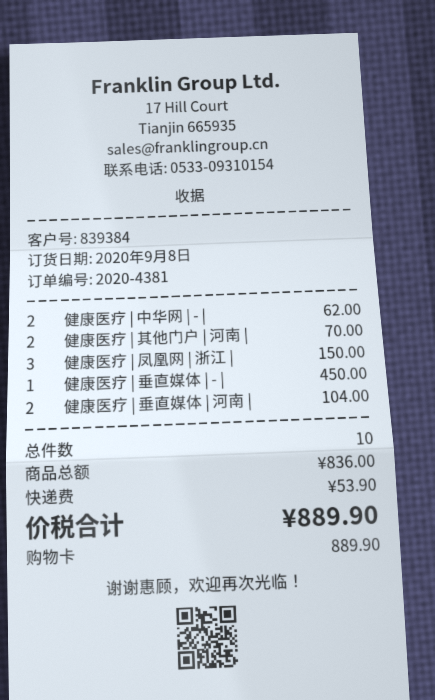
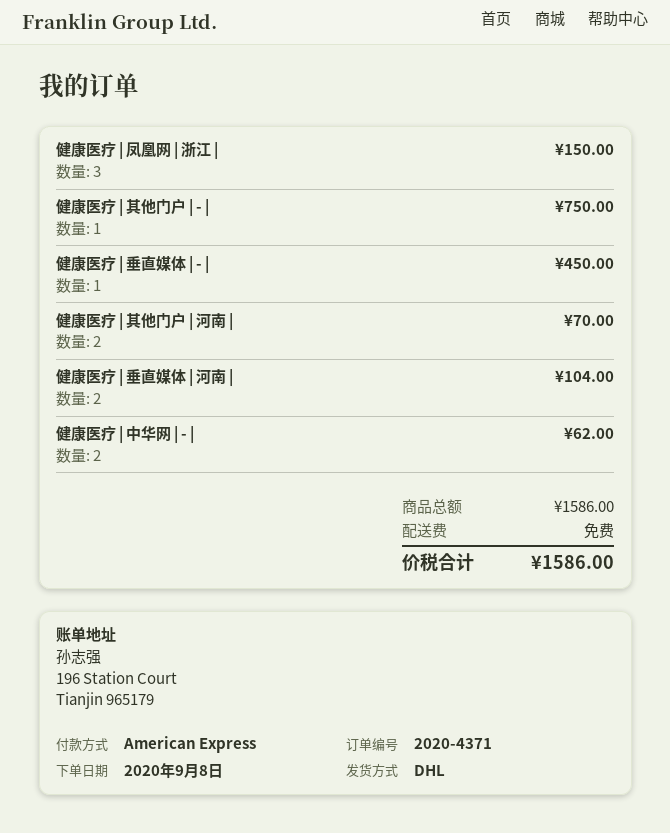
order number: 2020-4381 -> 2020-4371
payment method: gift card -> American Express
健康医疗 | 其他门户 | - |: none -> 1 for 750.00
subtotal: 836.00 -> 1586.00
shipping: 53.90 -> 0.00
total: 889.90 -> 1586.00

